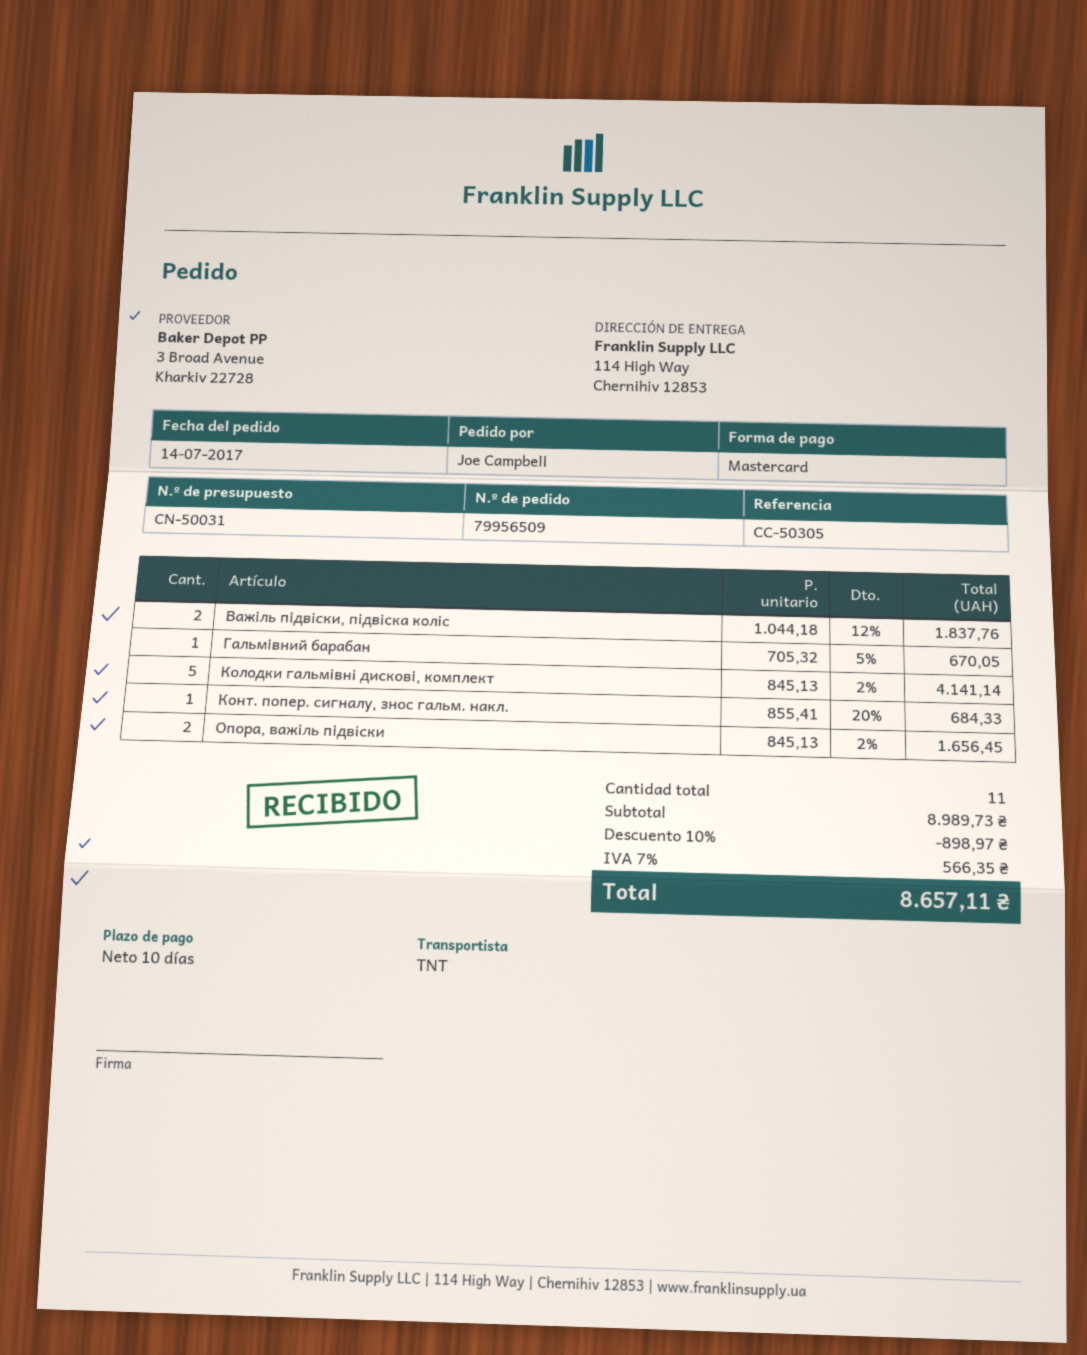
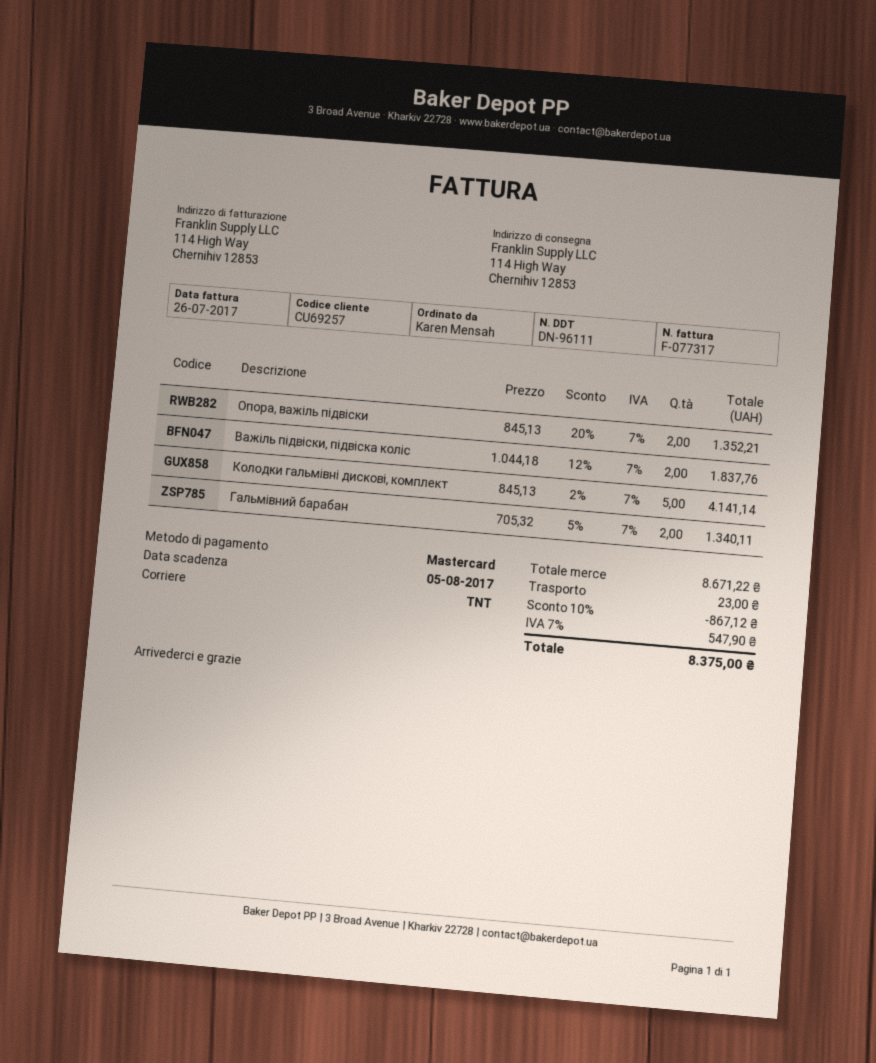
ordered by: Joe Campbell -> Karen Mensah
Гальмівний барабан: 1 x 705.32 - 5% = 670.05 -> 2 x 705.32 - 5% = 1340.11
Конт. попер. сигналу, знос гальм. накл.: 1 x 855.41 - 20% = 684.33 -> none
Опора, важіль підвіски: 2 x 845.13 - 2% = 1656.45 -> 2 x 845.13 - 20% = 1352.21
subtotal: 8989.73 -> 8671.22
discount: 10% = 898.97 -> 10% = 867.12
shipping: none -> 23.00
tax: 7% = 566.35 -> 7% = 547.90
total: 8657.11 -> 8375.00

